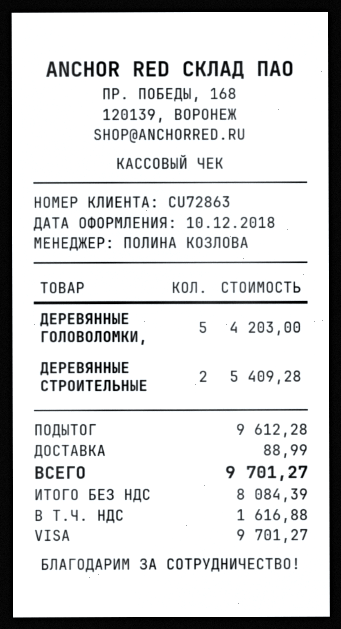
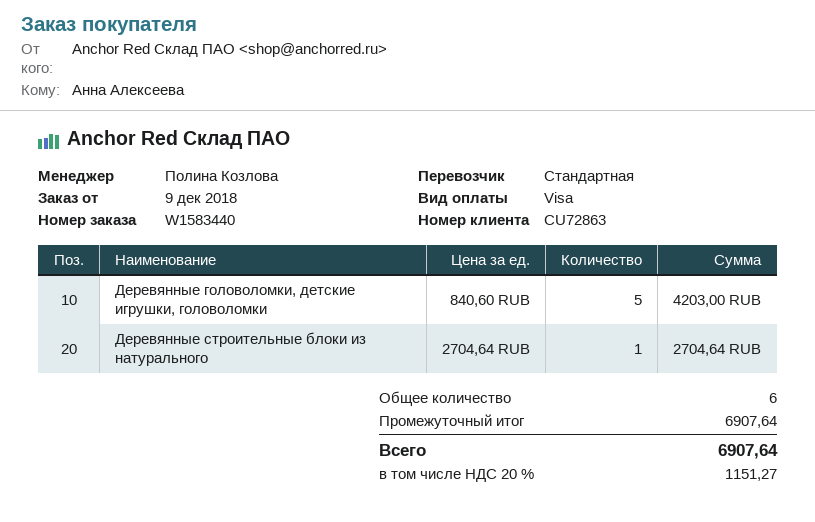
order date: 2018-12-10 -> 2018-12-09
ДЕРЕВЯННЫЕ СТРОИТЕЛЬНЫЕ: 2 for 5409.28 -> 1 for 2704.64
subtotal: 9612.28 -> 6907.64
shipping: 88.99 -> none
tax: 1616.88 -> 1151.27
total: 9701.27 -> 6907.64

